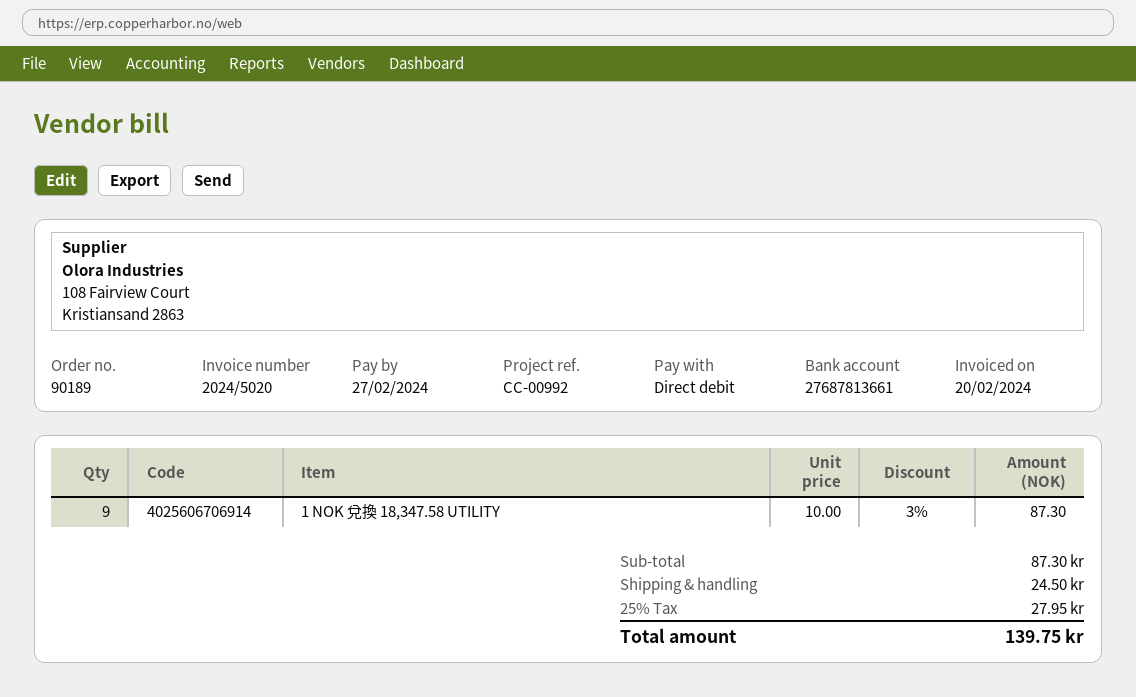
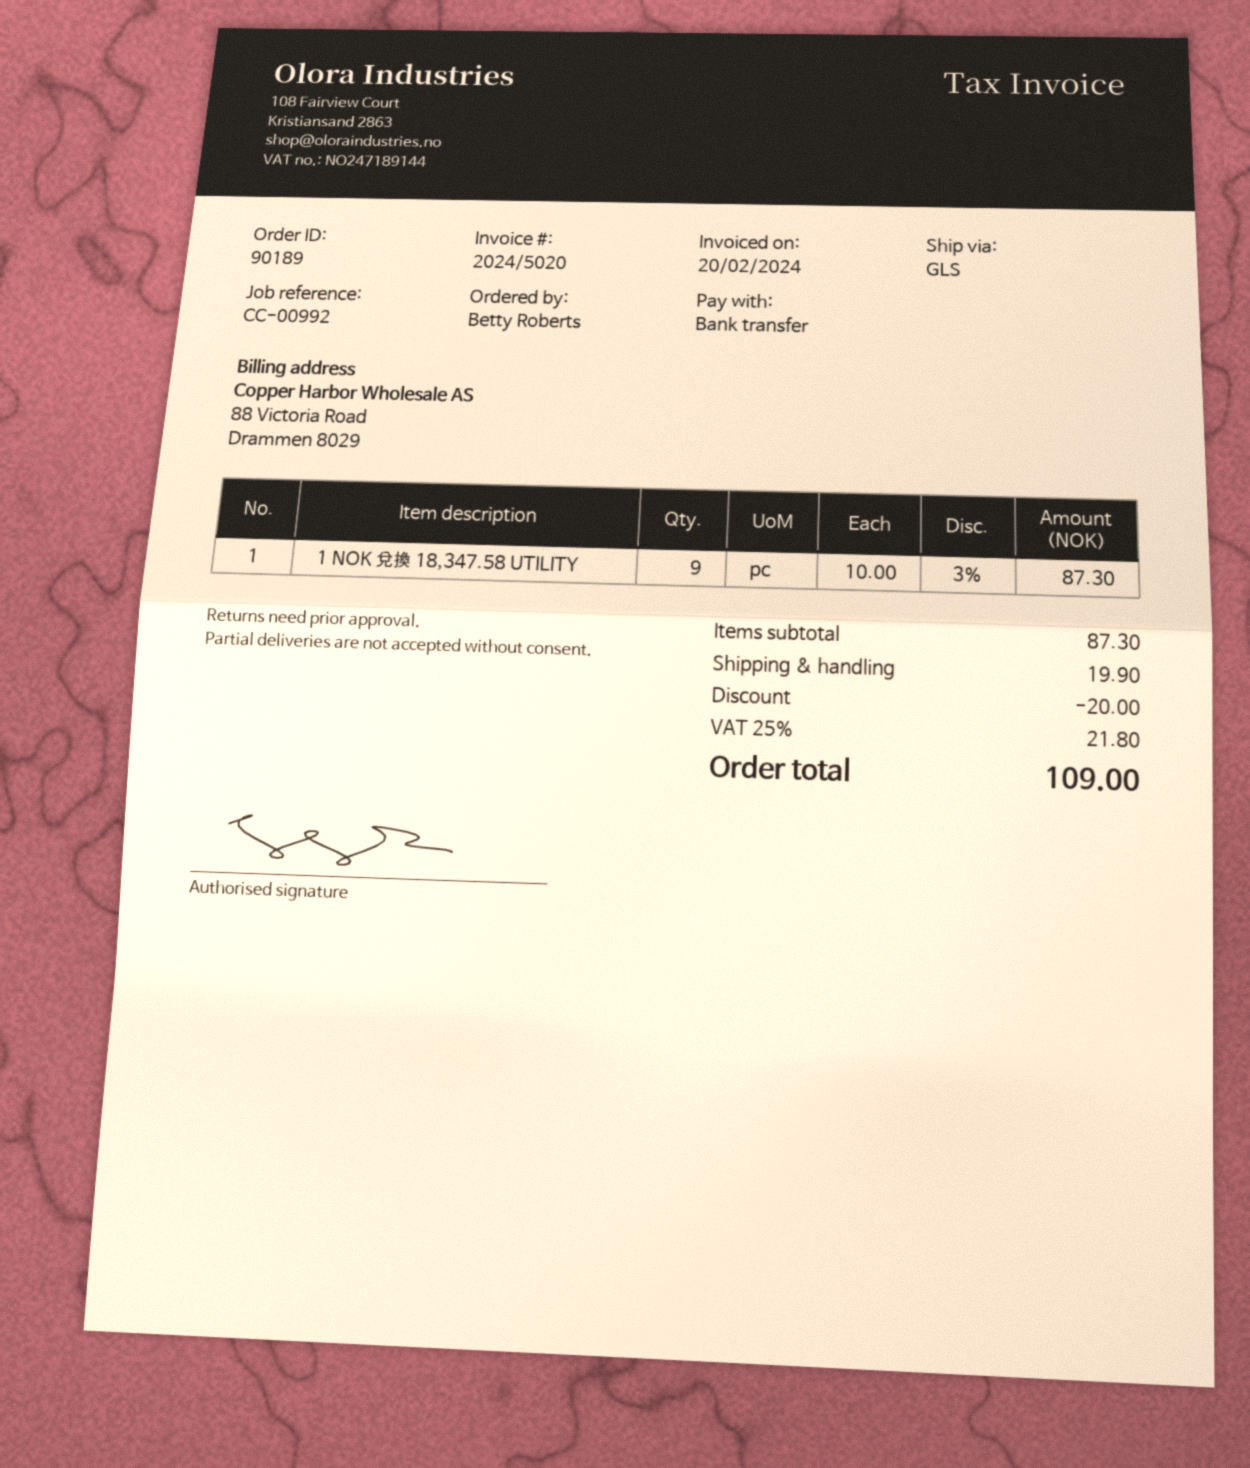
payment method: direct debit -> bank transfer
discount: none -> 20.00
shipping: 24.50 -> 19.90
tax: 25% = 27.95 -> 25% = 21.80
total: 139.75 -> 109.00

